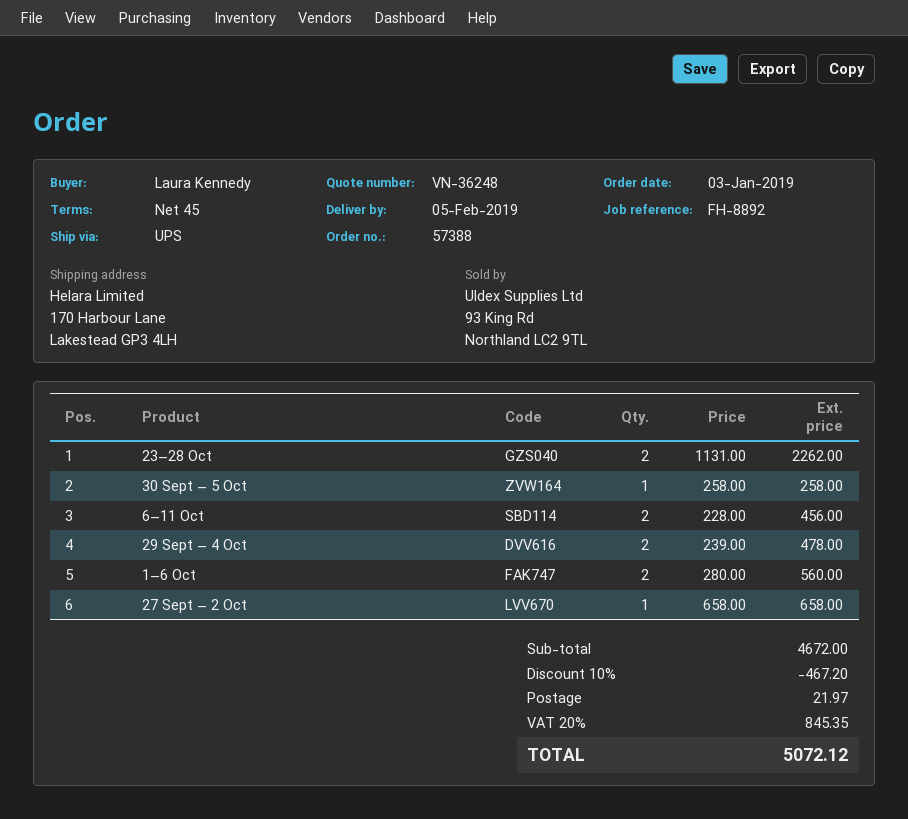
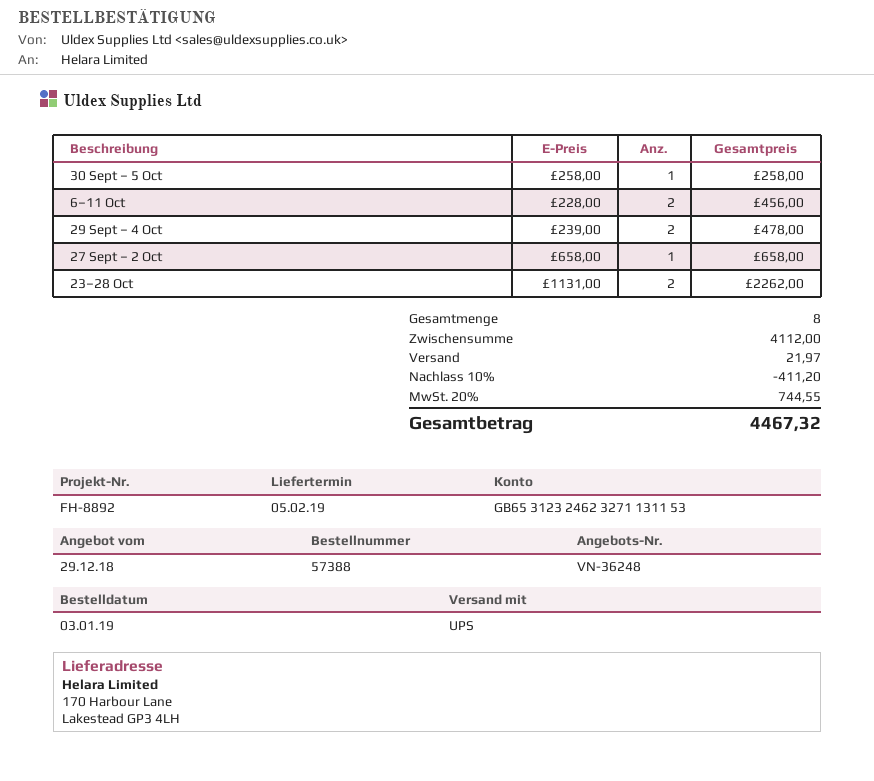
1–6 Oct: 2 x 280.00 = 560.00 -> none
subtotal: 4672.00 -> 4112.00
discount: 10% = 467.20 -> 10% = 411.20
tax: 20% = 845.35 -> 20% = 744.55
total: 5072.12 -> 4467.32

